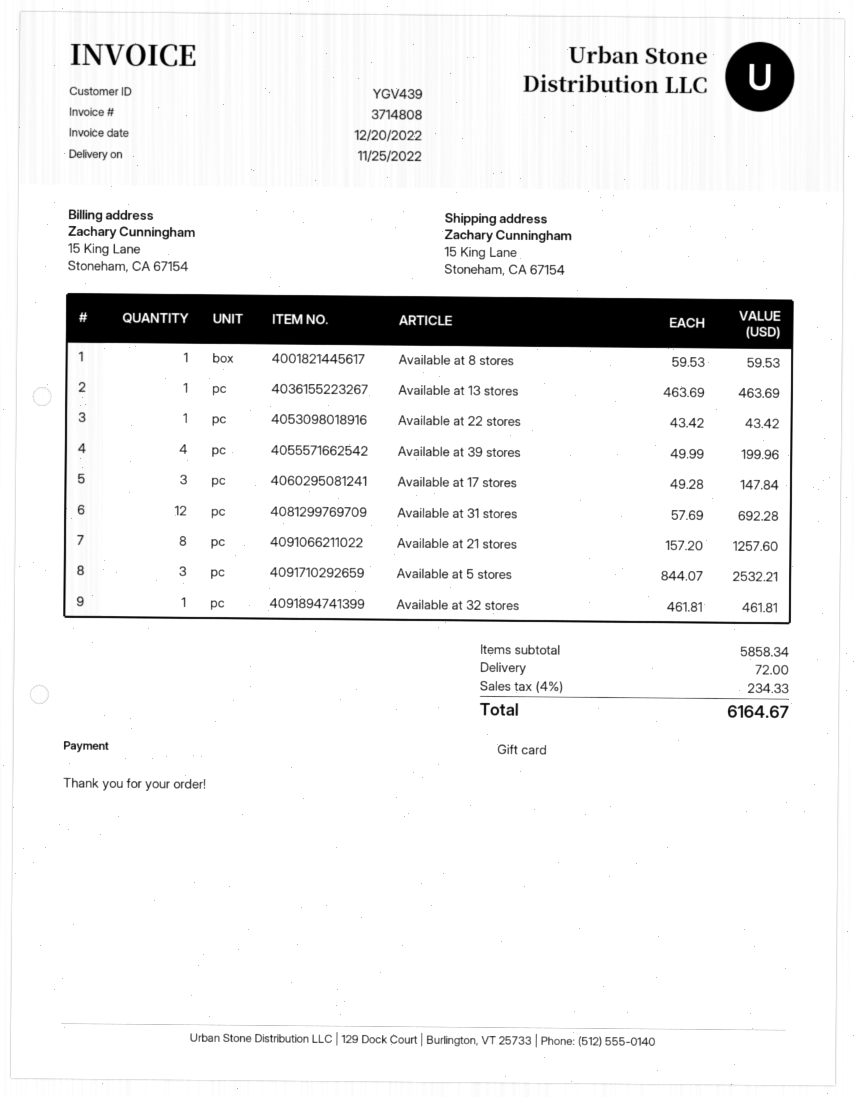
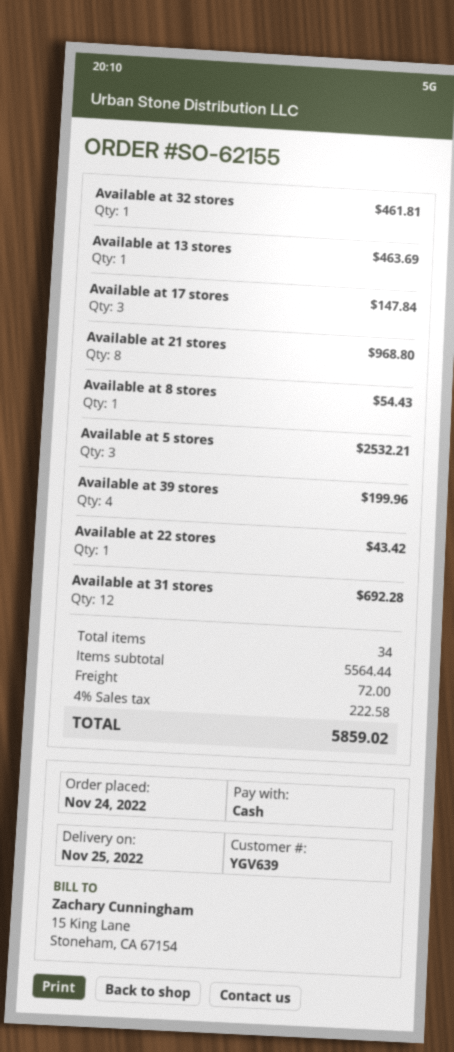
customer number: YGV439 -> YGV639
payment method: gift card -> cash
Available at 8 stores: 1 for 59.53 -> 1 for 54.43
Available at 21 stores: 8 for 1257.60 -> 8 for 968.80
subtotal: 5858.34 -> 5564.44
tax: 4% = 234.33 -> 4% = 222.58
total: 6164.67 -> 5859.02

